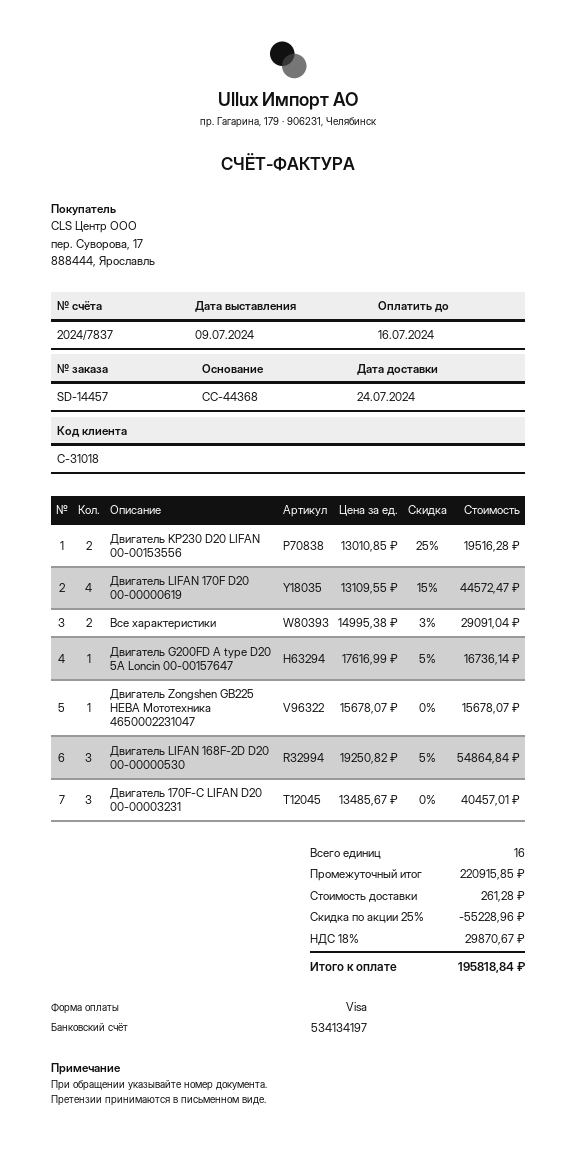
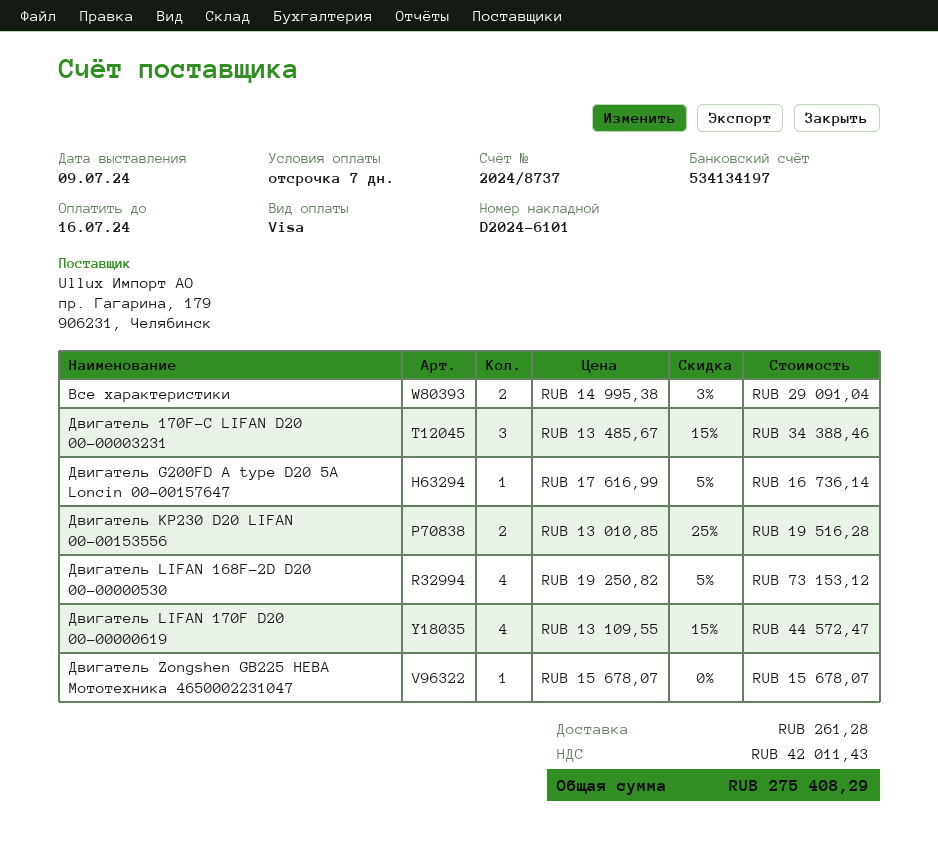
invoice number: 2024/7837 -> 2024/8737
Двигатель LIFAN 168F-2D D20 00-00000530: 3 x 19250.82 - 5% = 54864.84 -> 4 x 19250.82 - 5% = 73153.12
Двигатель 170F-C LIFAN D20 00-00003231: 3 x 13485.67 = 40457.01 -> 3 x 13485.67 - 15% = 34388.46
discount: 25% = 55228.96 -> none
tax: 29870.67 -> 42011.43
total: 195818.84 -> 275408.29

